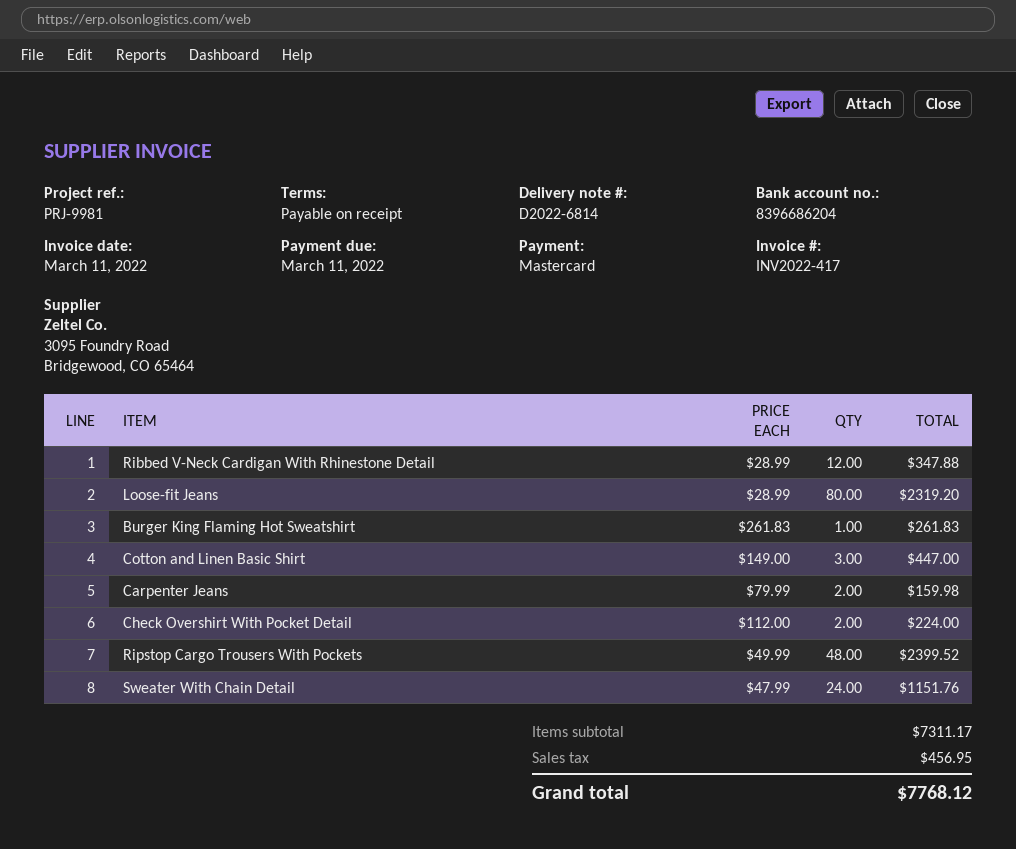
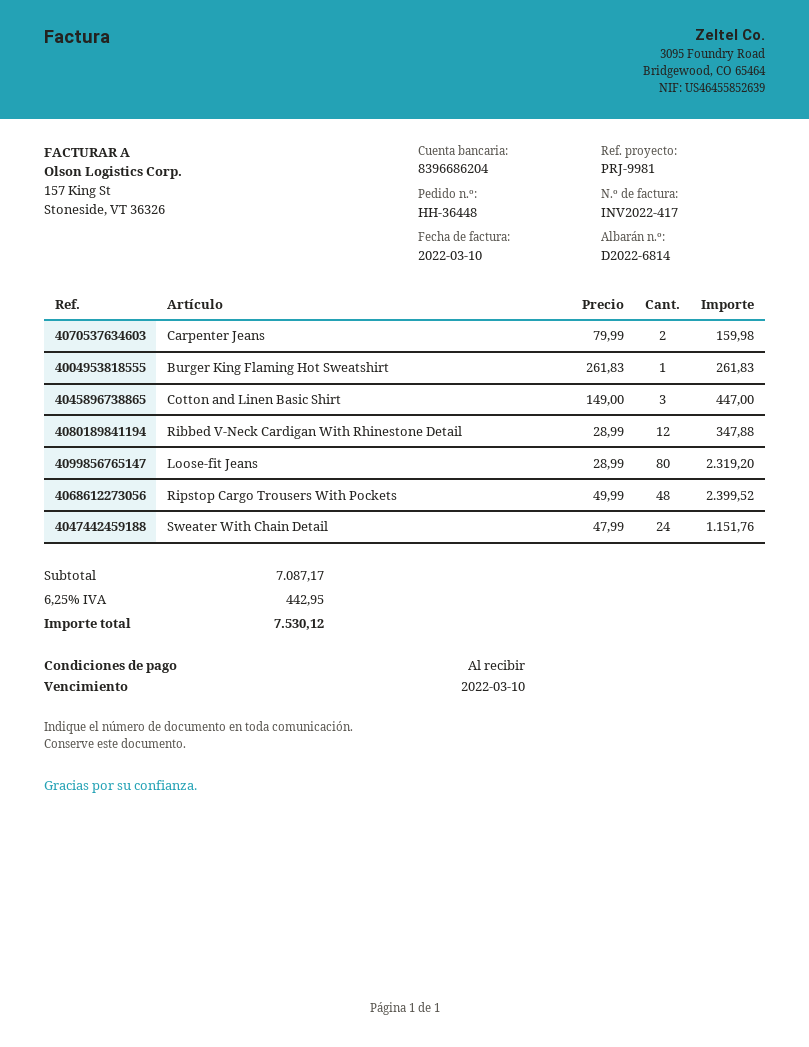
invoice date: 2022-03-11 -> 2022-03-10
due date: 2022-03-11 -> 2022-03-10
Check Overshirt With Pocket Detail: 2 x 112.00 = 224.00 -> none
subtotal: 7311.17 -> 7087.17
tax: 456.95 -> 442.95
total: 7768.12 -> 7530.12

